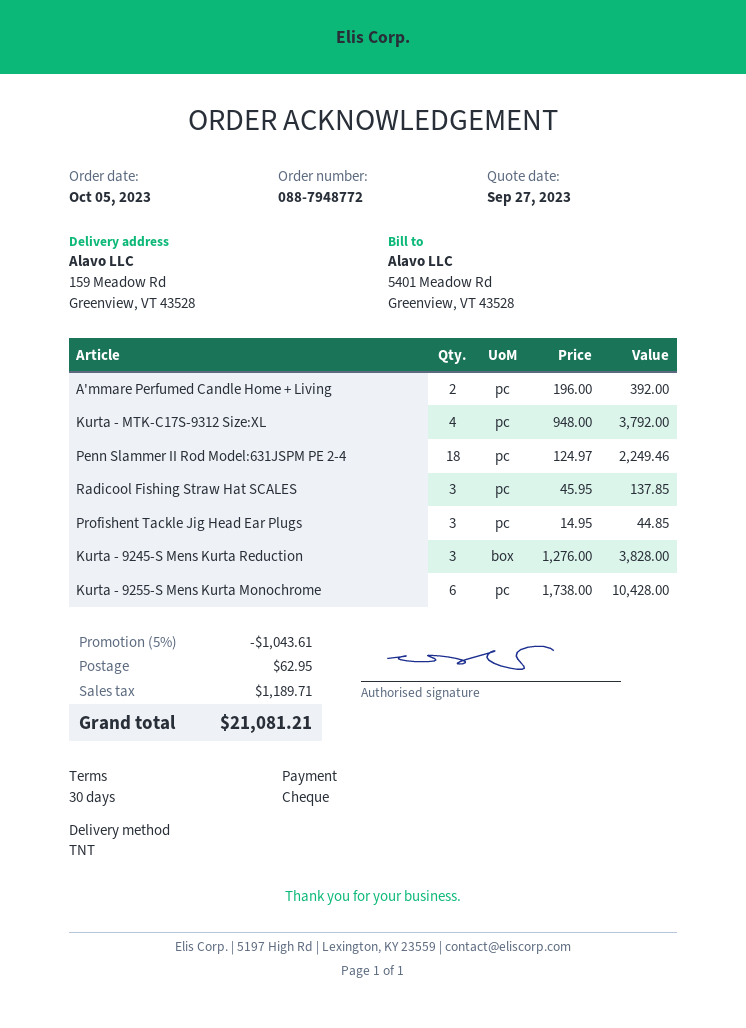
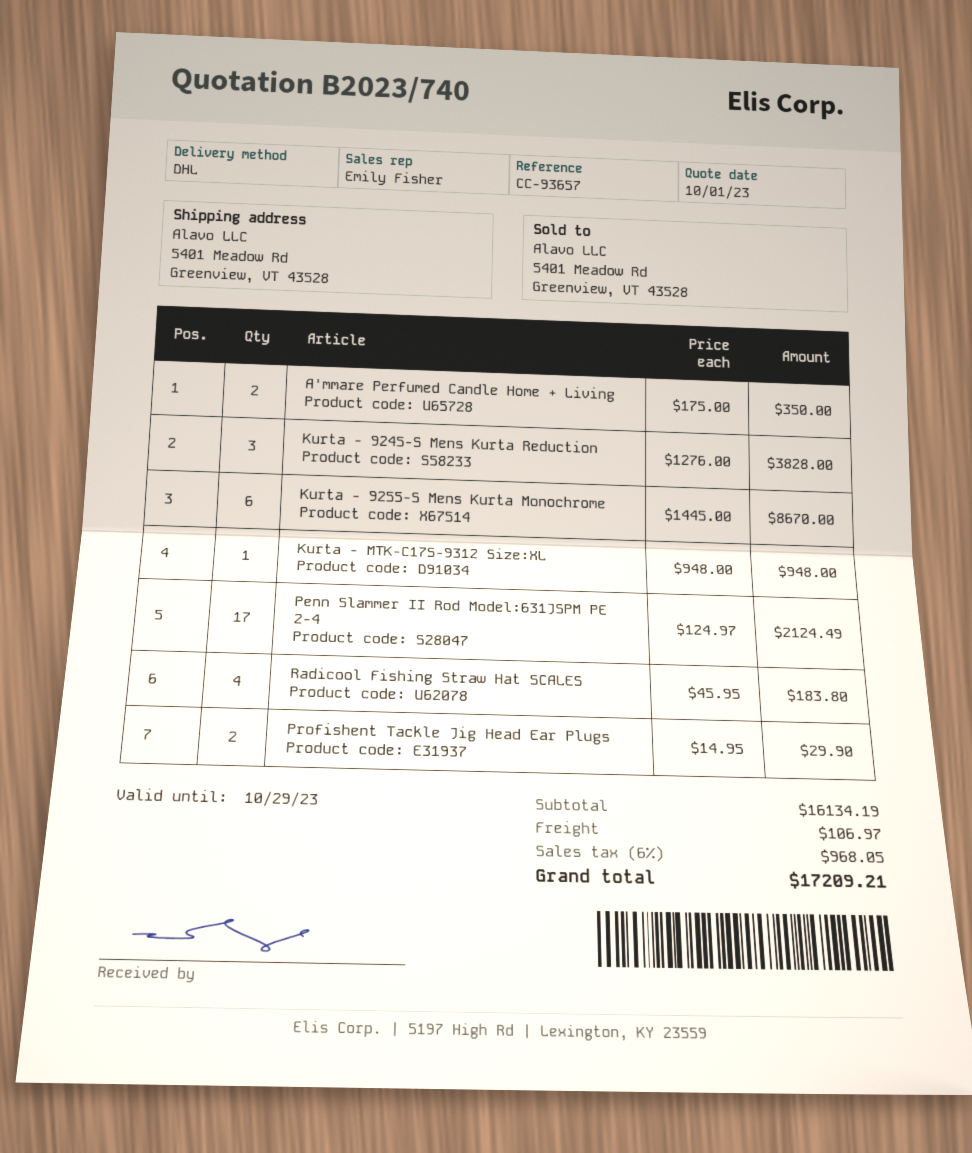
quote date: 2023-09-27 -> 2023-10-01
shipping method: TNT -> DHL
ship to: 159 Meadow Rd, Greenview, VT 43528 -> 5401 Meadow Rd, Greenview, VT 43528
A'mmare Perfumed Candle Home + Living: 2 x 196.00 = 392.00 -> 2 x 175.00 = 350.00
Kurta - MTK-C17S-9312 Size:XL: 4 x 948.00 = 3792.00 -> 1 x 948.00 = 948.00
Penn Slammer II Rod Model:631JSPM PE 2-4: 18 x 124.97 = 2249.46 -> 17 x 124.97 = 2124.49
Radicool Fishing Straw Hat SCALES: 3 x 45.95 = 137.85 -> 4 x 45.95 = 183.80
Profishent Tackle Jig Head Ear Plugs: 3 x 14.95 = 44.85 -> 2 x 14.95 = 29.90
Kurta - 9255-S Mens Kurta Monochrome: 6 x 1738.00 = 10428.00 -> 6 x 1445.00 = 8670.00
discount: 5% = 1043.61 -> none
shipping: 62.95 -> 106.97
tax: 1189.71 -> 968.05
total: 21081.21 -> 17209.21

